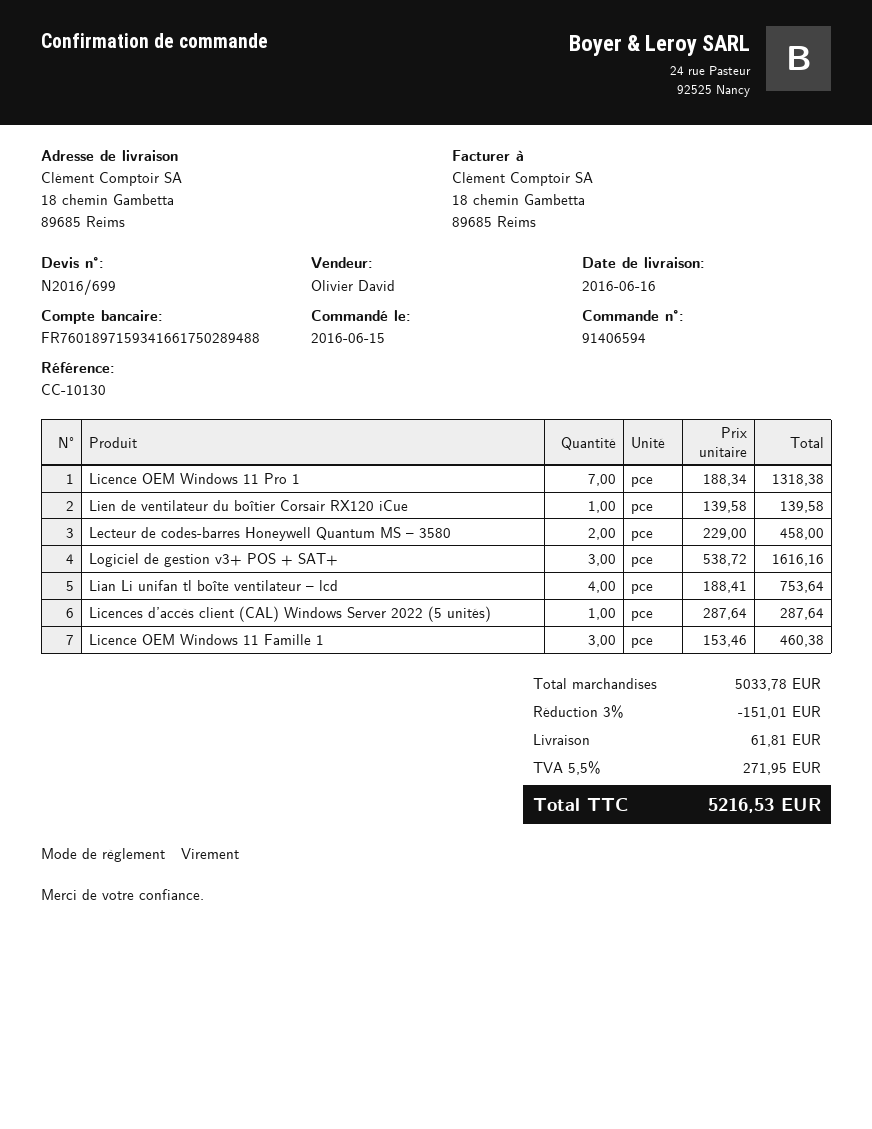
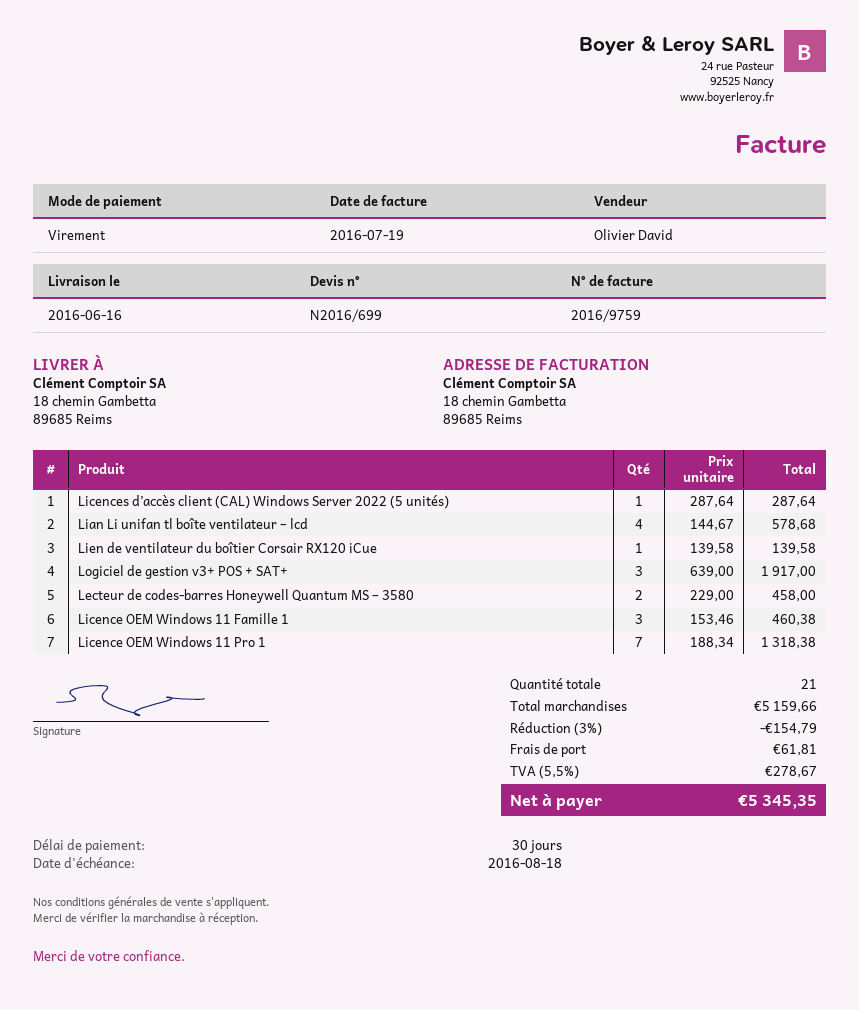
Logiciel de gestion v3+ POS + SAT+: 3 x 538.72 = 1616.16 -> 3 x 639.00 = 1917.00
Lian Li unifan tl boîte ventilateur – lcd: 4 x 188.41 = 753.64 -> 4 x 144.67 = 578.68
subtotal: 5033.78 -> 5159.66
discount: 3% = 151.01 -> 3% = 154.79
tax: 5.5% = 271.95 -> 5.5% = 278.67
total: 5216.53 -> 5345.35

